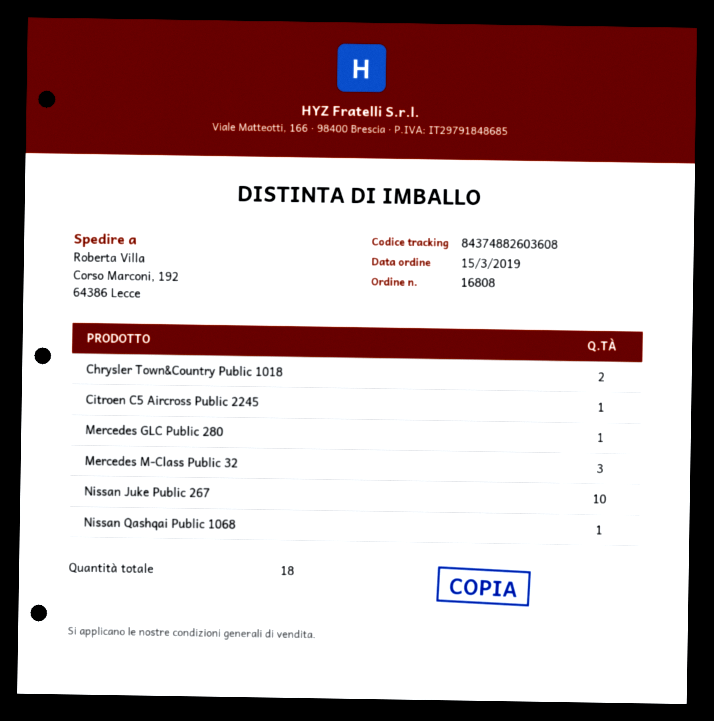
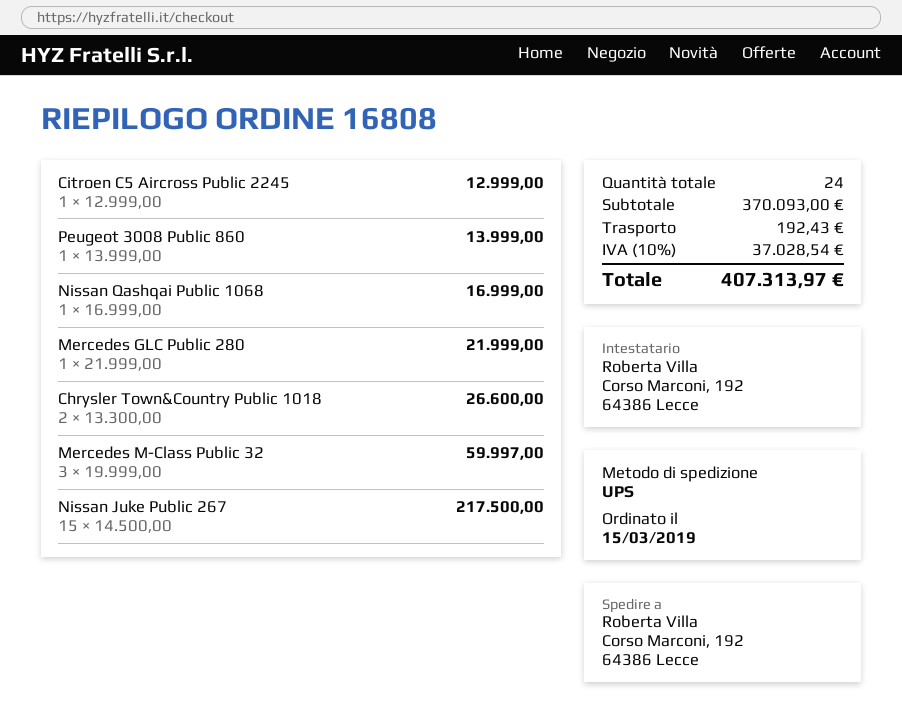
Nissan Juke Public 267: 10 -> 15
Peugeot 3008 Public 860: none -> 1
total quantity: 18 -> 24

